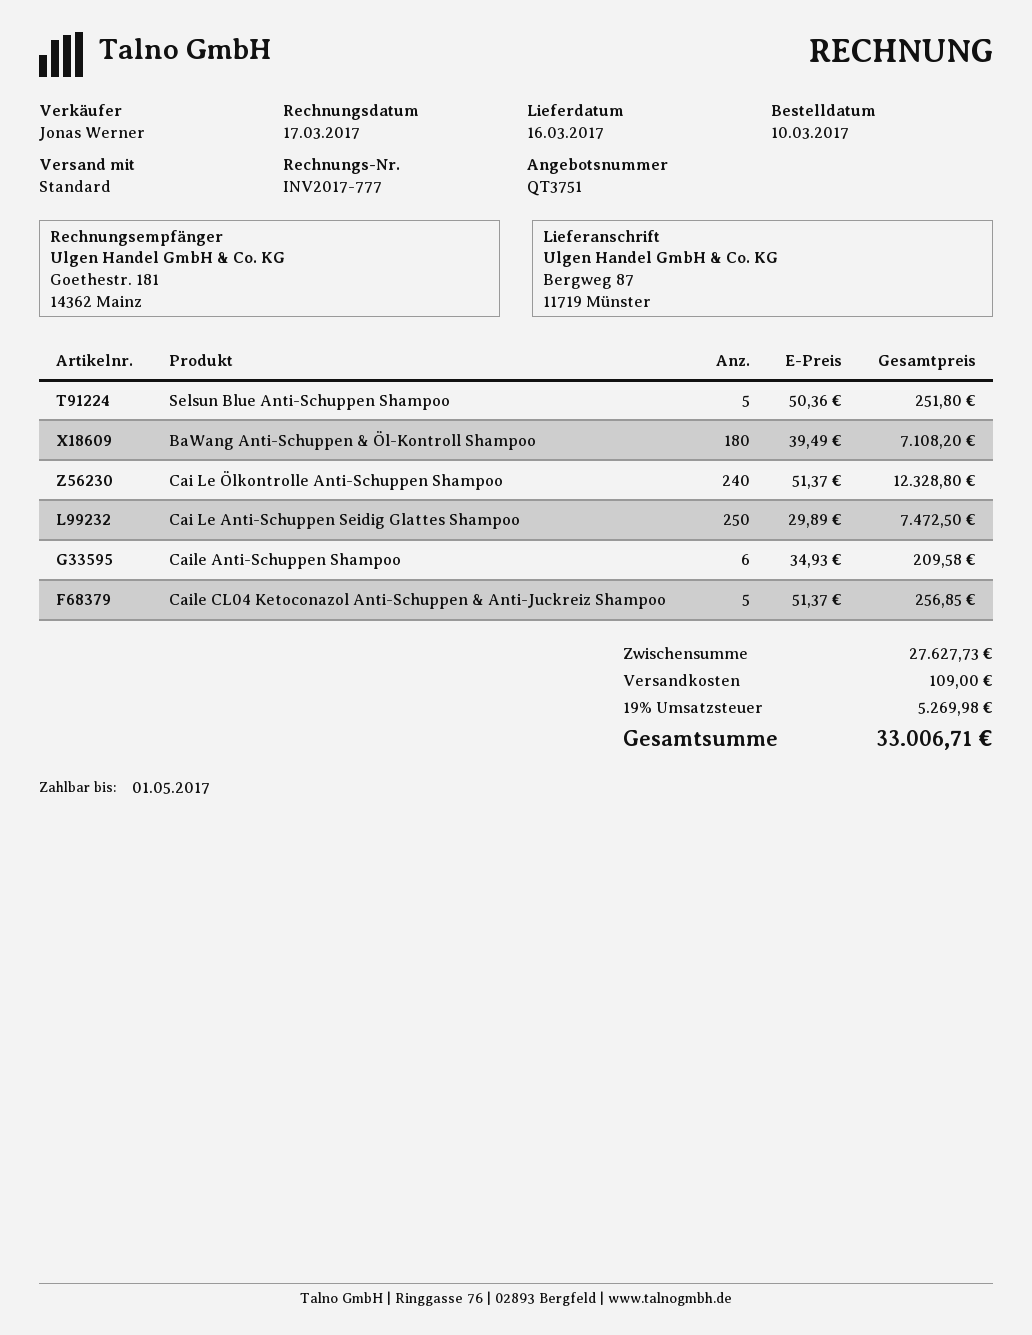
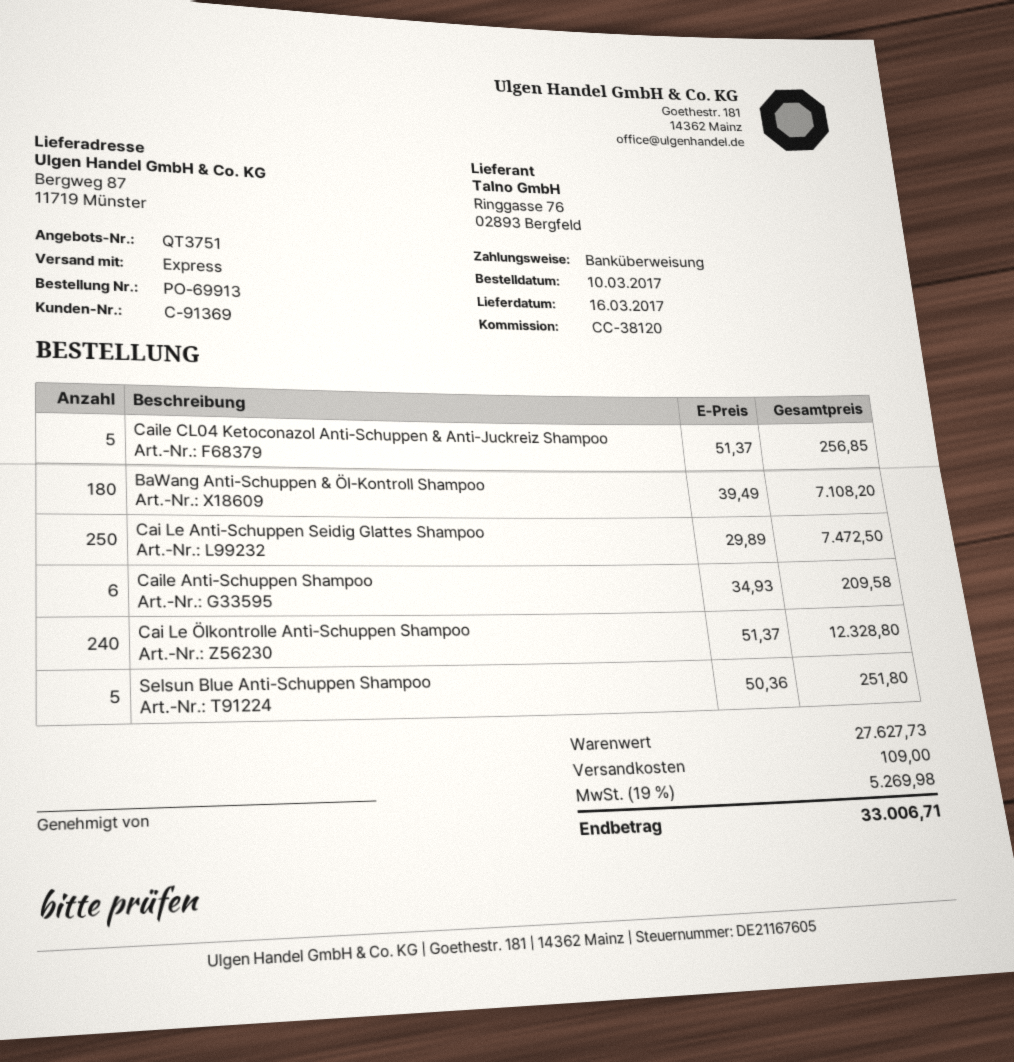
shipping method: standard -> express

